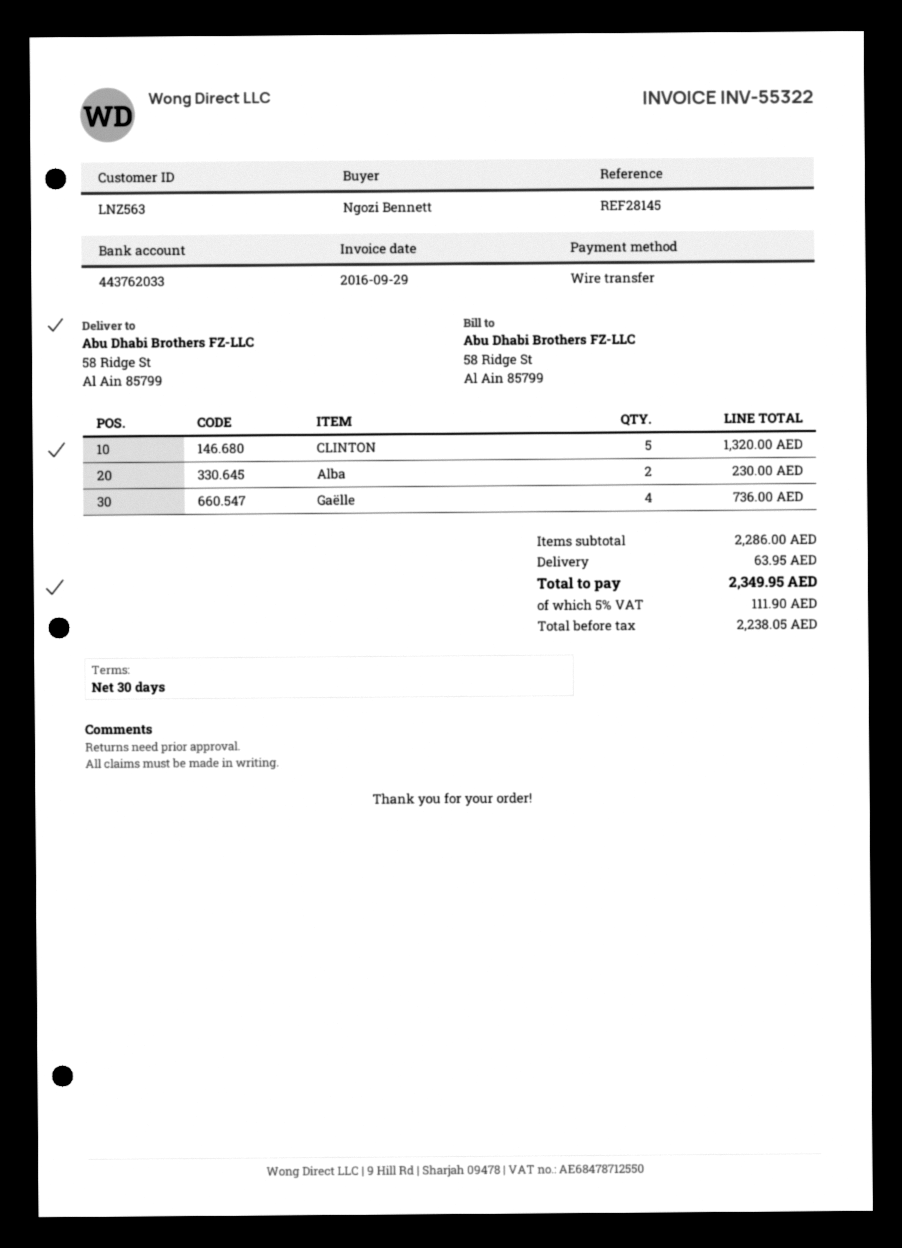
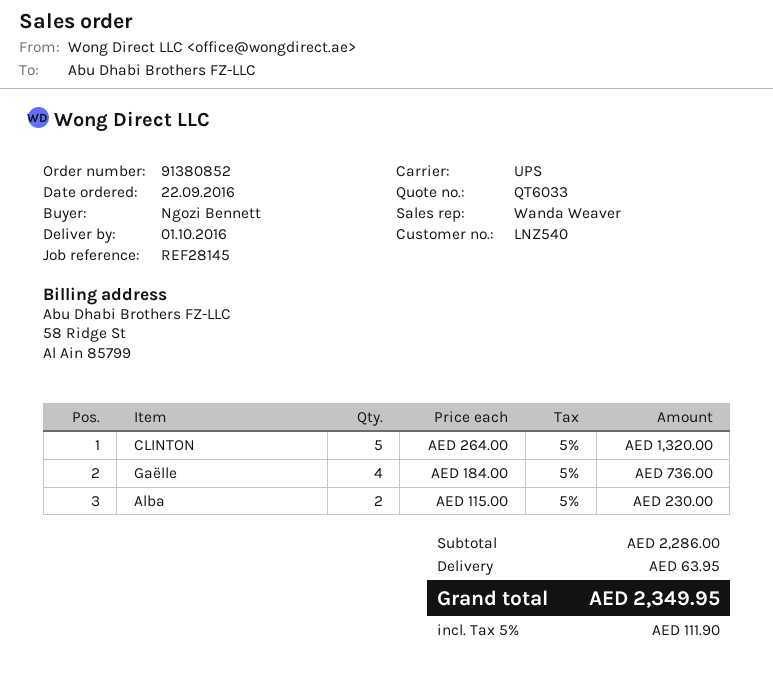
customer number: LNZ563 -> LNZ540

